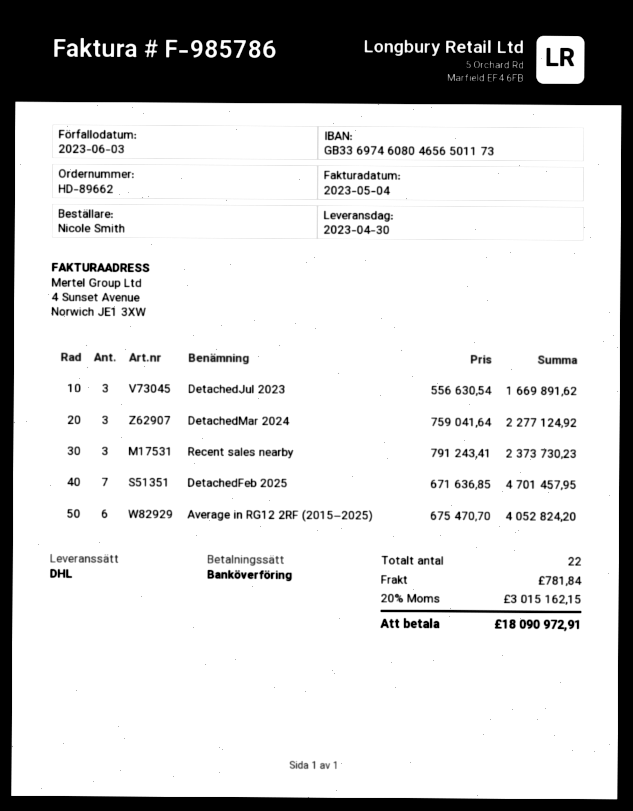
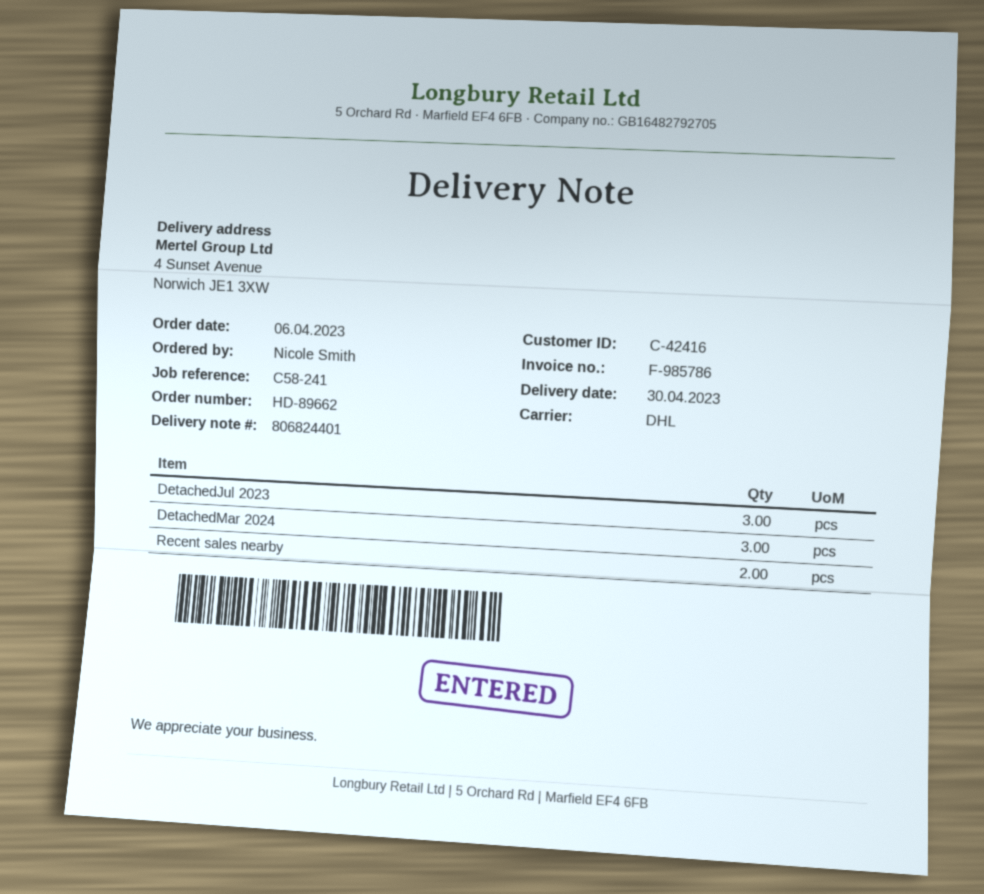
Recent sales nearby: 3 -> 2
DetachedFeb 2025: 7 -> none
Average in RG12 2RF (2015–2025): 6 -> none

